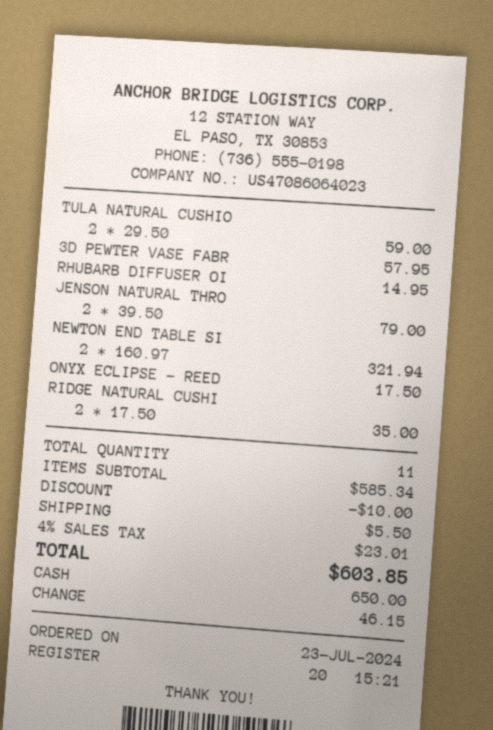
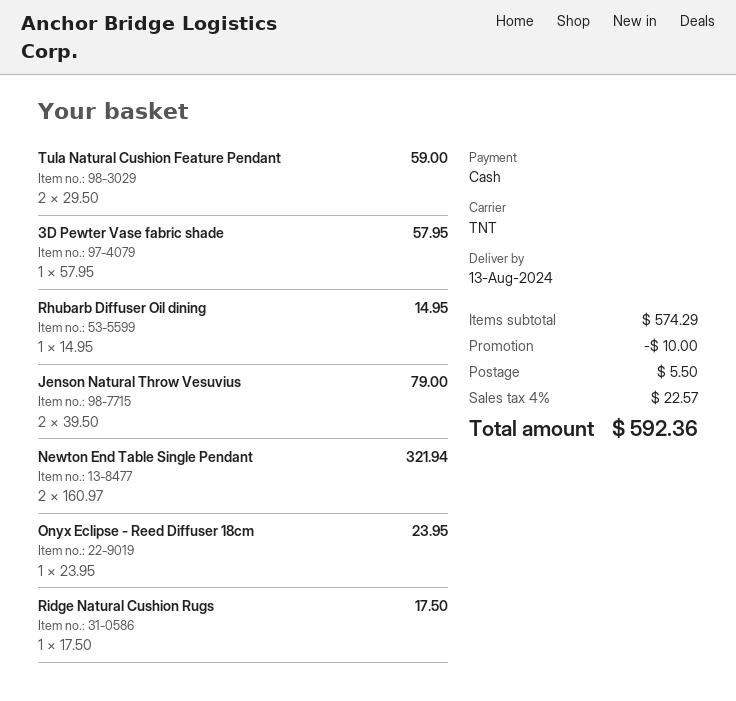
ONYX ECLIPSE - REED: 1 x 17.50 = 17.50 -> 1 x 23.95 = 23.95
RIDGE NATURAL CUSHI: 2 x 17.50 = 35.00 -> 1 x 17.50 = 17.50
subtotal: 585.34 -> 574.29
tax: 4% = 23.01 -> 4% = 22.57
total: 603.85 -> 592.36

